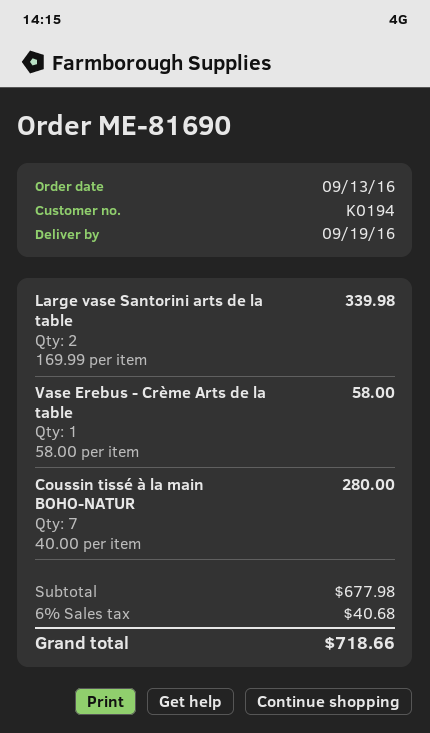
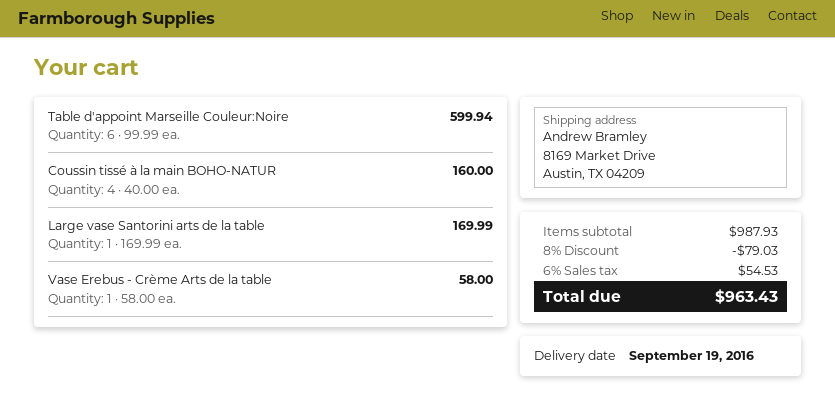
Large vase Santorini arts de la table: 2 x 169.99 = 339.98 -> 1 x 169.99 = 169.99
Coussin tissé à la main BOHO-NATUR: 7 x 40.00 = 280.00 -> 4 x 40.00 = 160.00
Table d'appoint Marseille Couleur:Noire: none -> 6 x 99.99 = 599.94
subtotal: 677.98 -> 987.93
discount: none -> 8% = 79.03
tax: 6% = 40.68 -> 6% = 54.53
total: 718.66 -> 963.43

